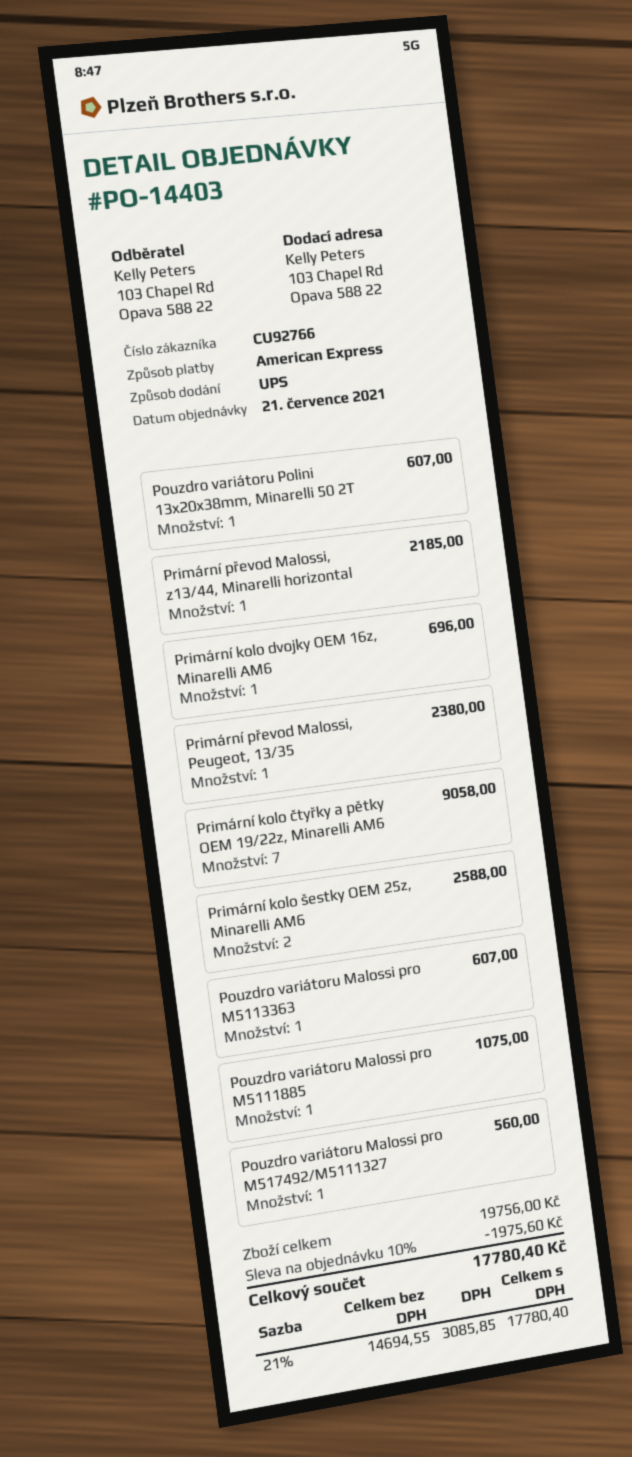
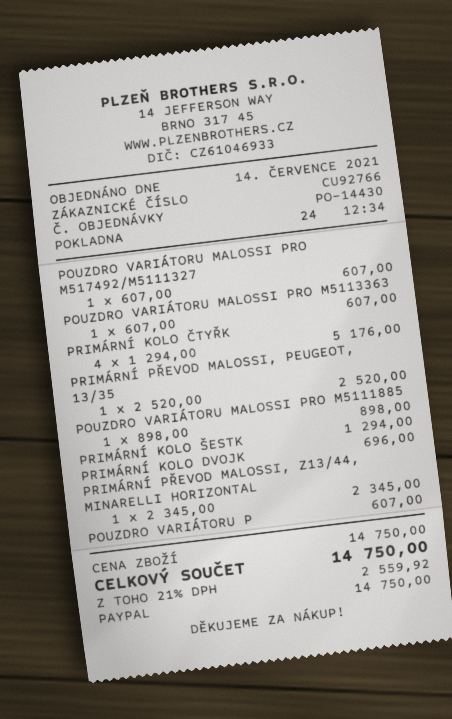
order number: PO-14403 -> PO-14430
order date: 2021-07-21 -> 2021-07-14
payment method: American Express -> PayPal
Primární převod Malossi, z13/44, Minarelli horizontal: 1 for 2185.00 -> 1 for 2345.00
Primární převod Malossi, Peugeot, 13/35: 1 for 2380.00 -> 1 for 2520.00
Primární kolo čtyřky a pětky OEM 19/22z, Minarelli AM6: 7 for 9058.00 -> 4 for 5176.00
Primární kolo šestky OEM 25z, Minarelli AM6: 2 for 2588.00 -> 1 for 1294.00
Pouzdro variátoru Malossi pro M5111885: 1 for 1075.00 -> 1 for 898.00
Pouzdro variátoru Malossi pro M517492/M5111327: 1 for 560.00 -> 1 for 607.00
subtotal: 19756.00 -> 14750.00
discount: 10% = 1975.60 -> none
tax: 21% = 3085.85 -> 21% = 2559.92
total: 17780.40 -> 14750.00

